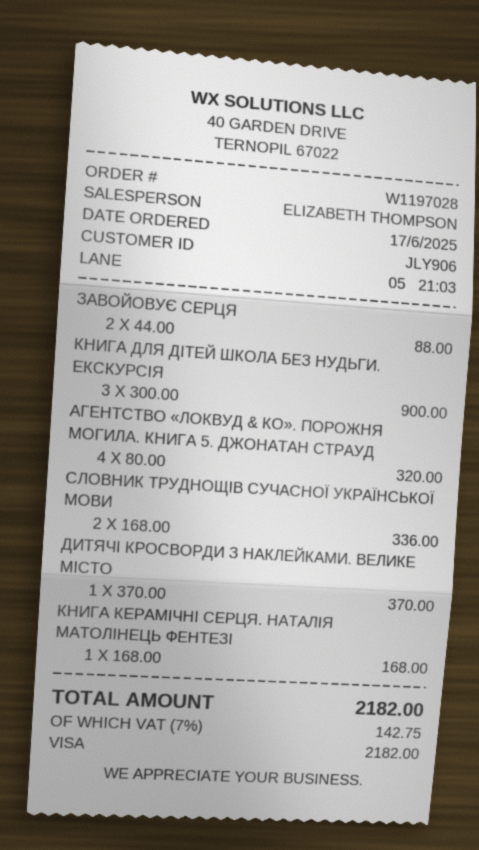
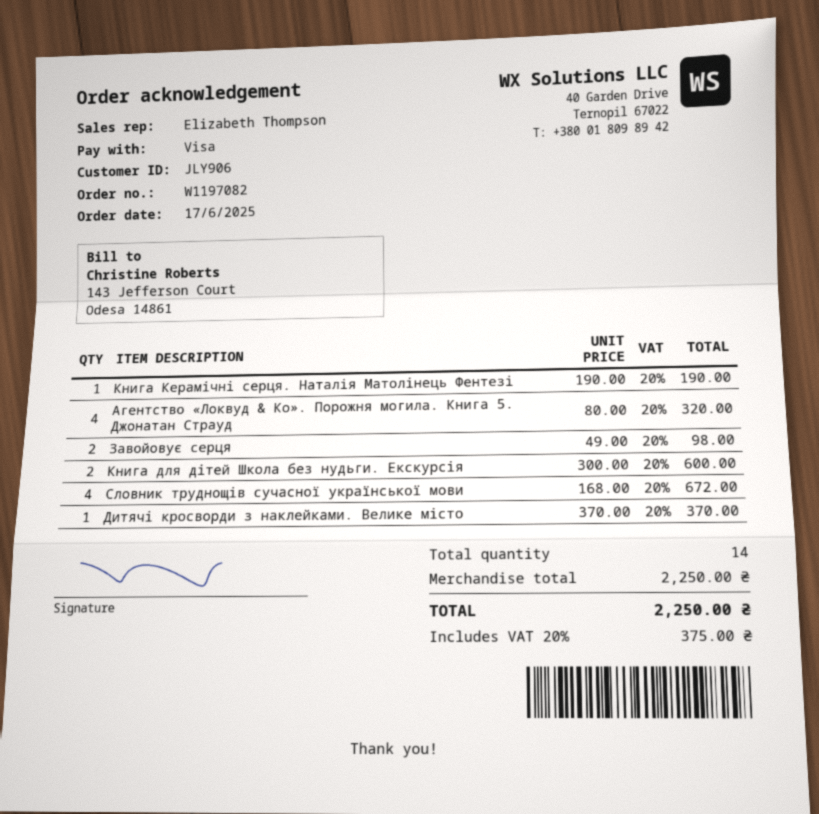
order number: W1197028 -> W1197082
ЗАВОЙОВУЄ СЕРЦЯ: 2 x 44.00 = 88.00 -> 2 x 49.00 = 98.00
КНИГА ДЛЯ ДІТЕЙ ШКОЛА БЕЗ НУДЬГИ. ЕКСКУРСІЯ: 3 x 300.00 = 900.00 -> 2 x 300.00 = 600.00
СЛОВНИК ТРУДНОЩІВ СУЧАСНОЇ УКРАЇНСЬКОЇ МОВИ: 2 x 168.00 = 336.00 -> 4 x 168.00 = 672.00
КНИГА КЕРАМІЧНІ СЕРЦЯ. НАТАЛІЯ МАТОЛІНЕЦЬ ФЕНТЕЗІ: 1 x 168.00 = 168.00 -> 1 x 190.00 = 190.00
tax: 7% = 142.75 -> 20% = 375.00
total: 2182.00 -> 2250.00

